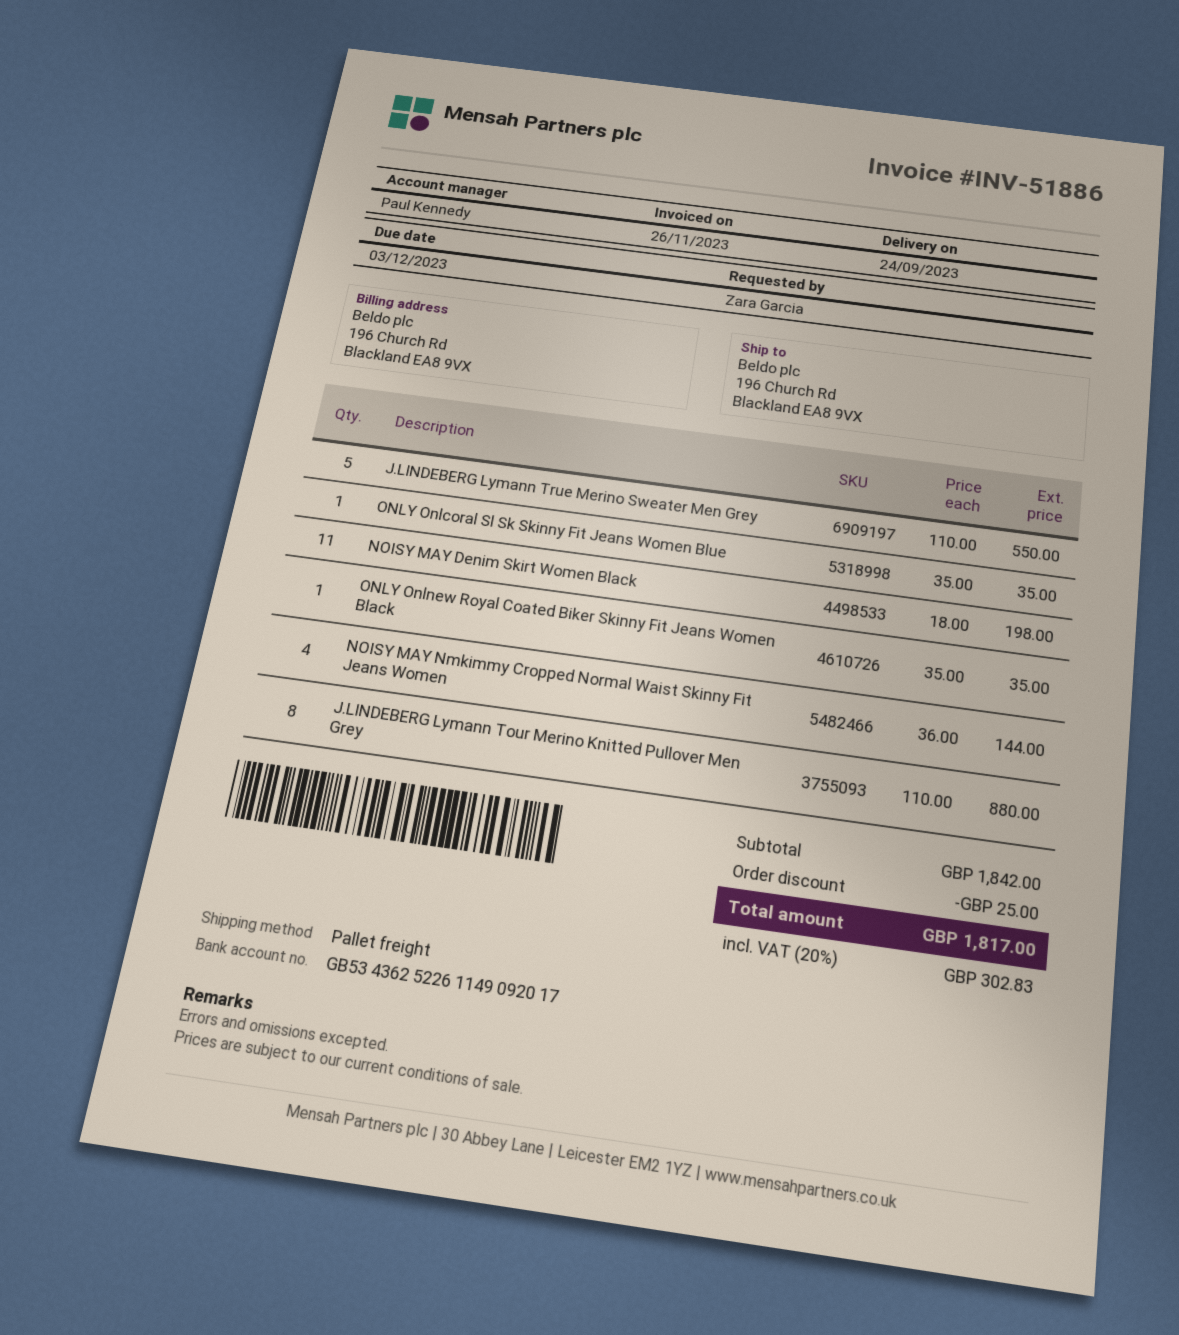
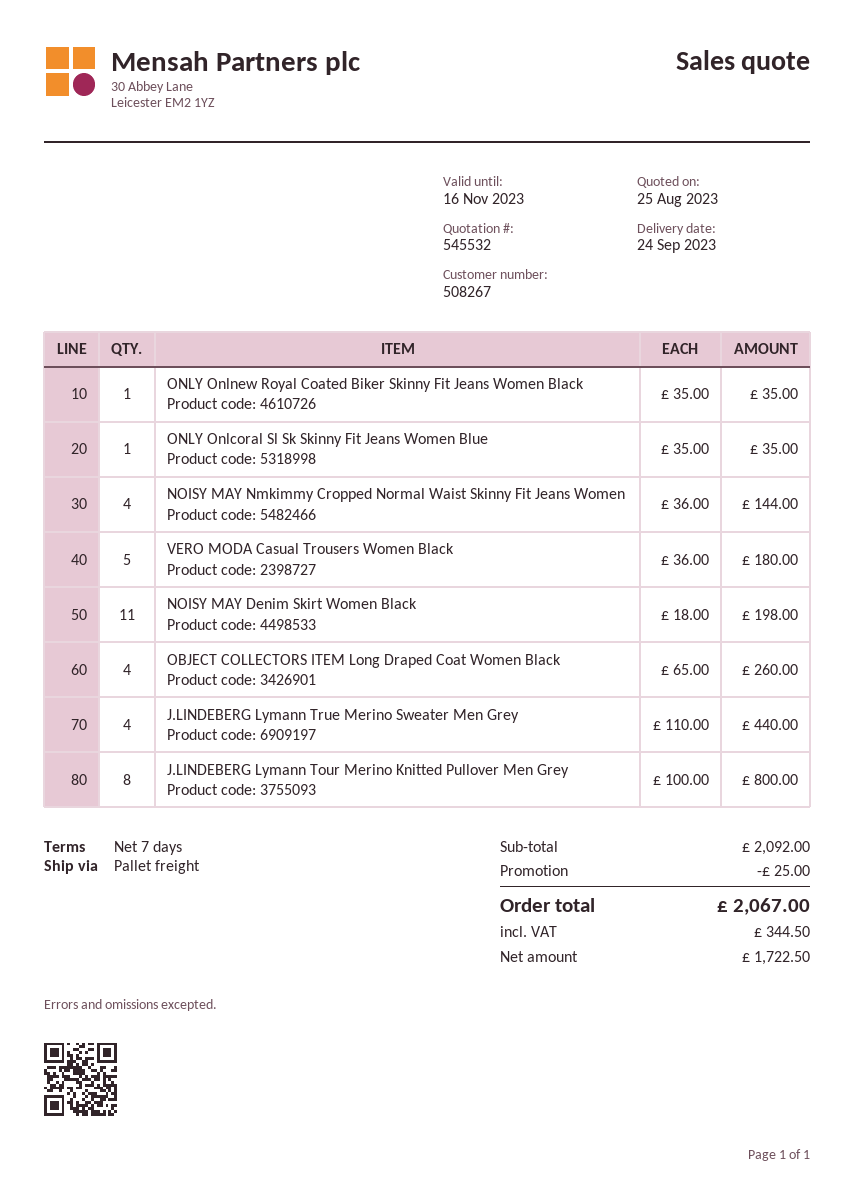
J.LINDEBERG Lymann True Merino Sweater Men Grey: 5 x 110.00 = 550.00 -> 4 x 110.00 = 440.00
J.LINDEBERG Lymann Tour Merino Knitted Pullover Men Grey: 8 x 110.00 = 880.00 -> 8 x 100.00 = 800.00
VERO MODA Casual Trousers Women Black: none -> 5 x 36.00 = 180.00
OBJECT COLLECTORS ITEM Long Draped Coat Women Black: none -> 4 x 65.00 = 260.00
subtotal: 1842.00 -> 2092.00
tax: 302.83 -> 344.50
total: 1817.00 -> 2067.00

